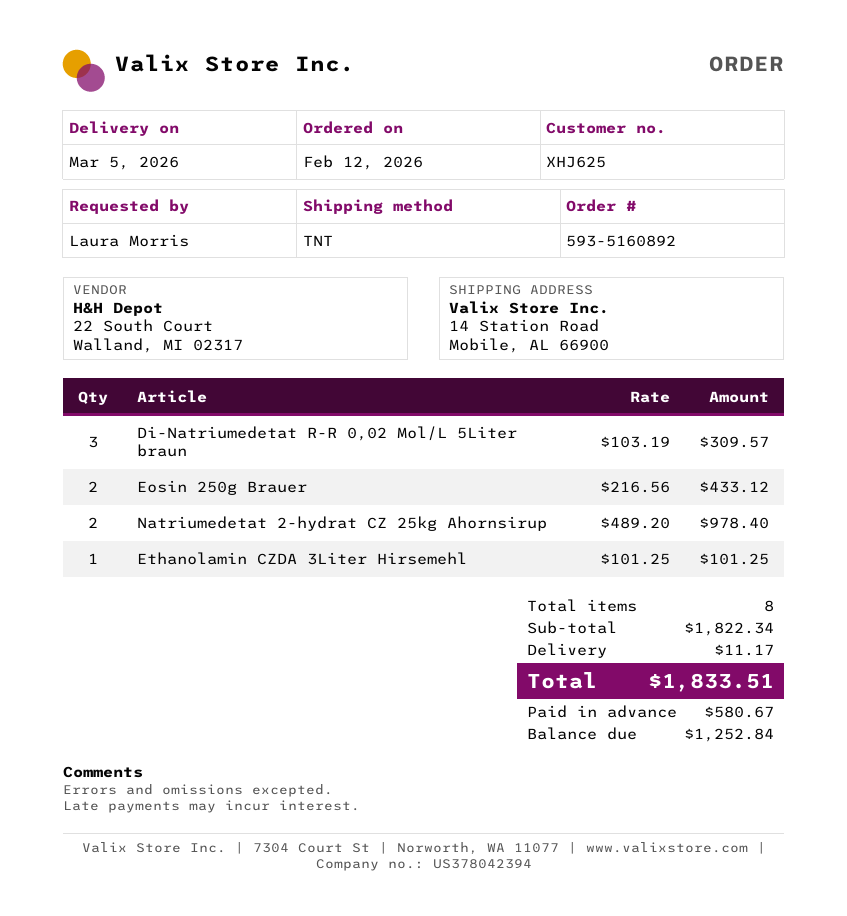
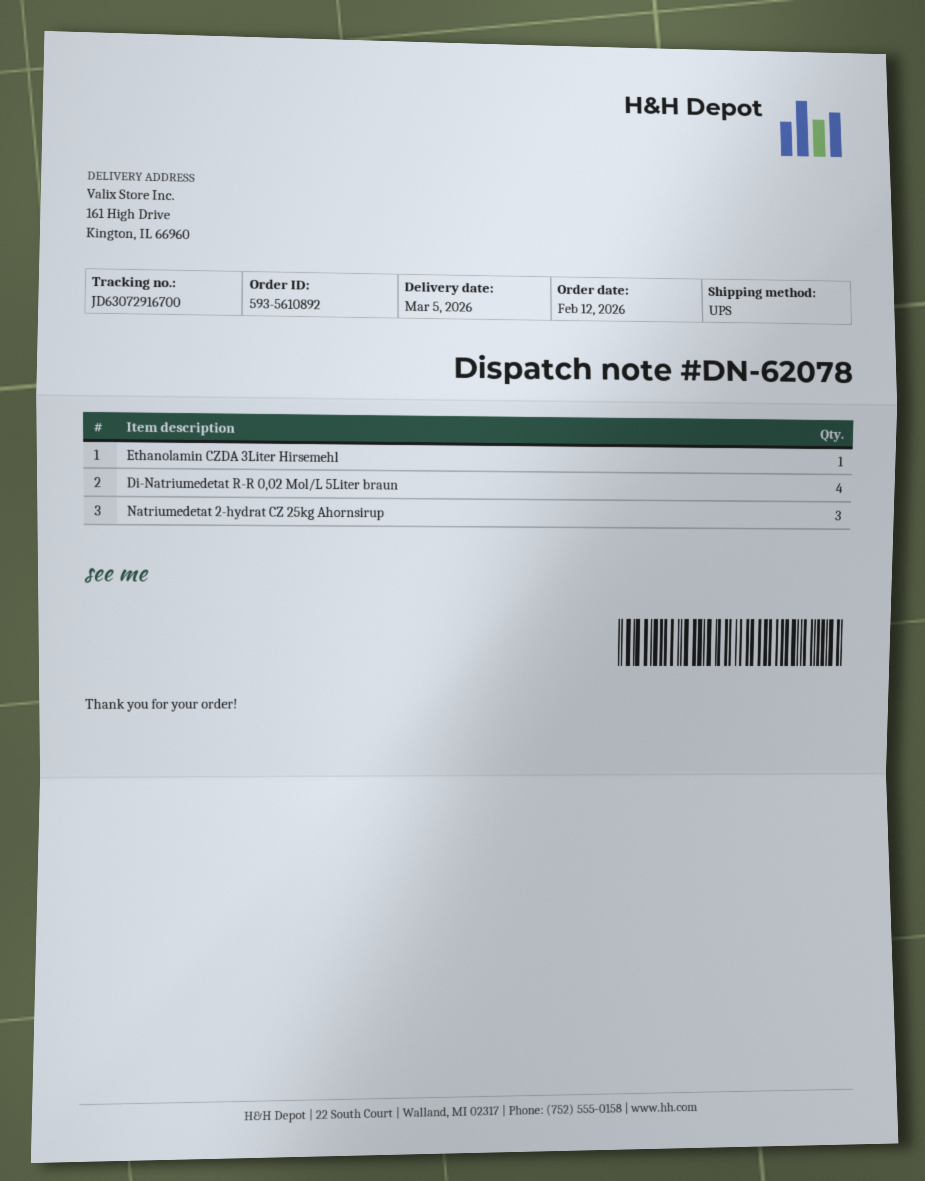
order number: 593-5160892 -> 593-5610892
shipping method: TNT -> UPS
ship to: 14 Station Road, Mobile, AL 66900 -> 161 High Drive, Kington, IL 66960
Di-Natriumedetat R-R 0,02 Mol/L 5Liter braun: 3 -> 4
Eosin 250g Brauer: 2 -> none
Natriumedetat 2-hydrat CZ 25kg Ahornsirup: 2 -> 3

